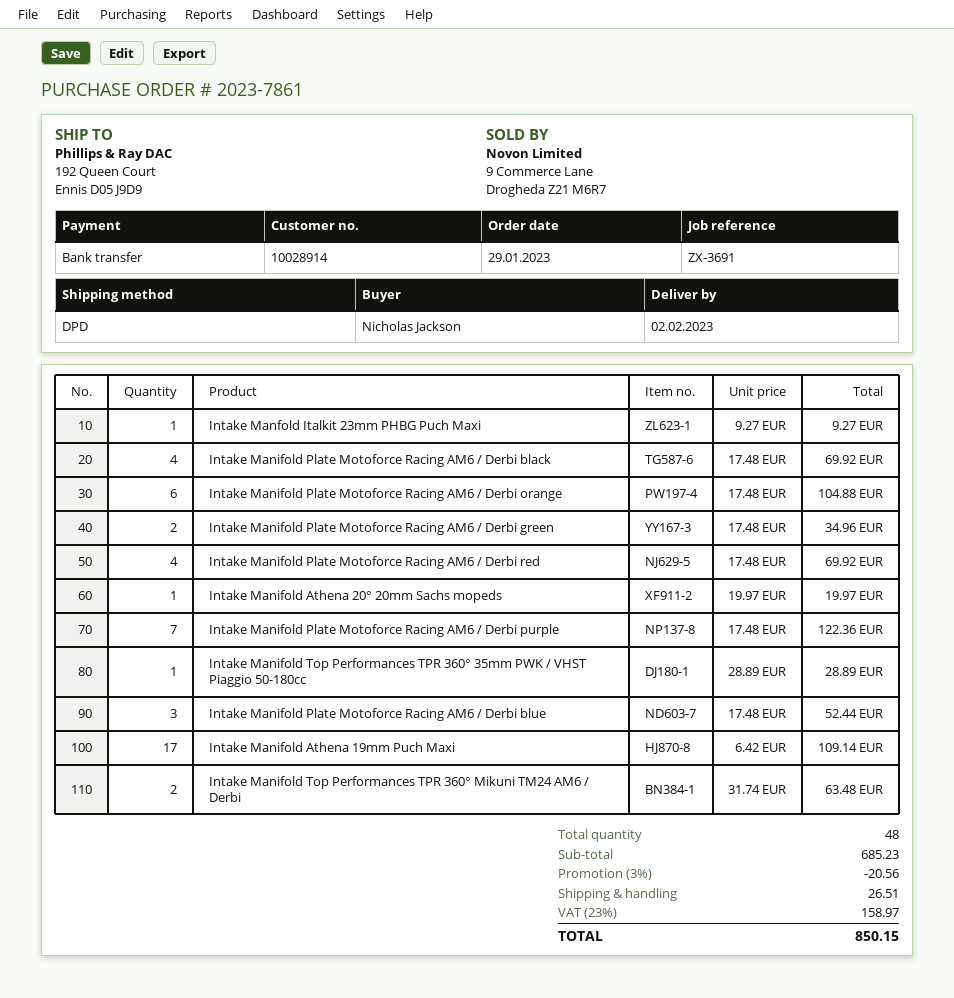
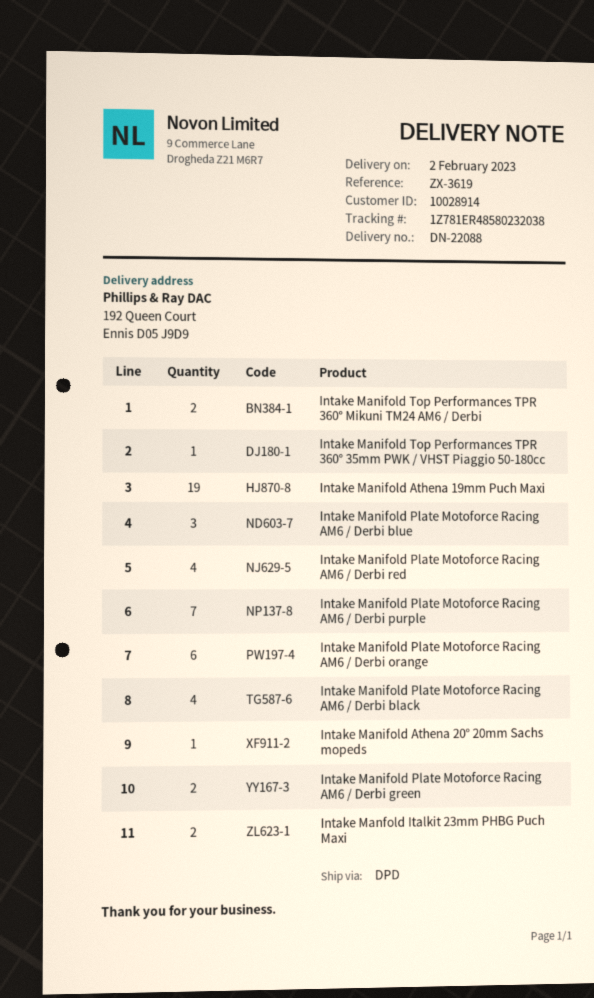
reference: ZX-3691 -> ZX-3619
Intake Manfold Italkit 23mm PHBG Puch Maxi: 1 -> 2
Intake Manifold Athena 19mm Puch Maxi: 17 -> 19

